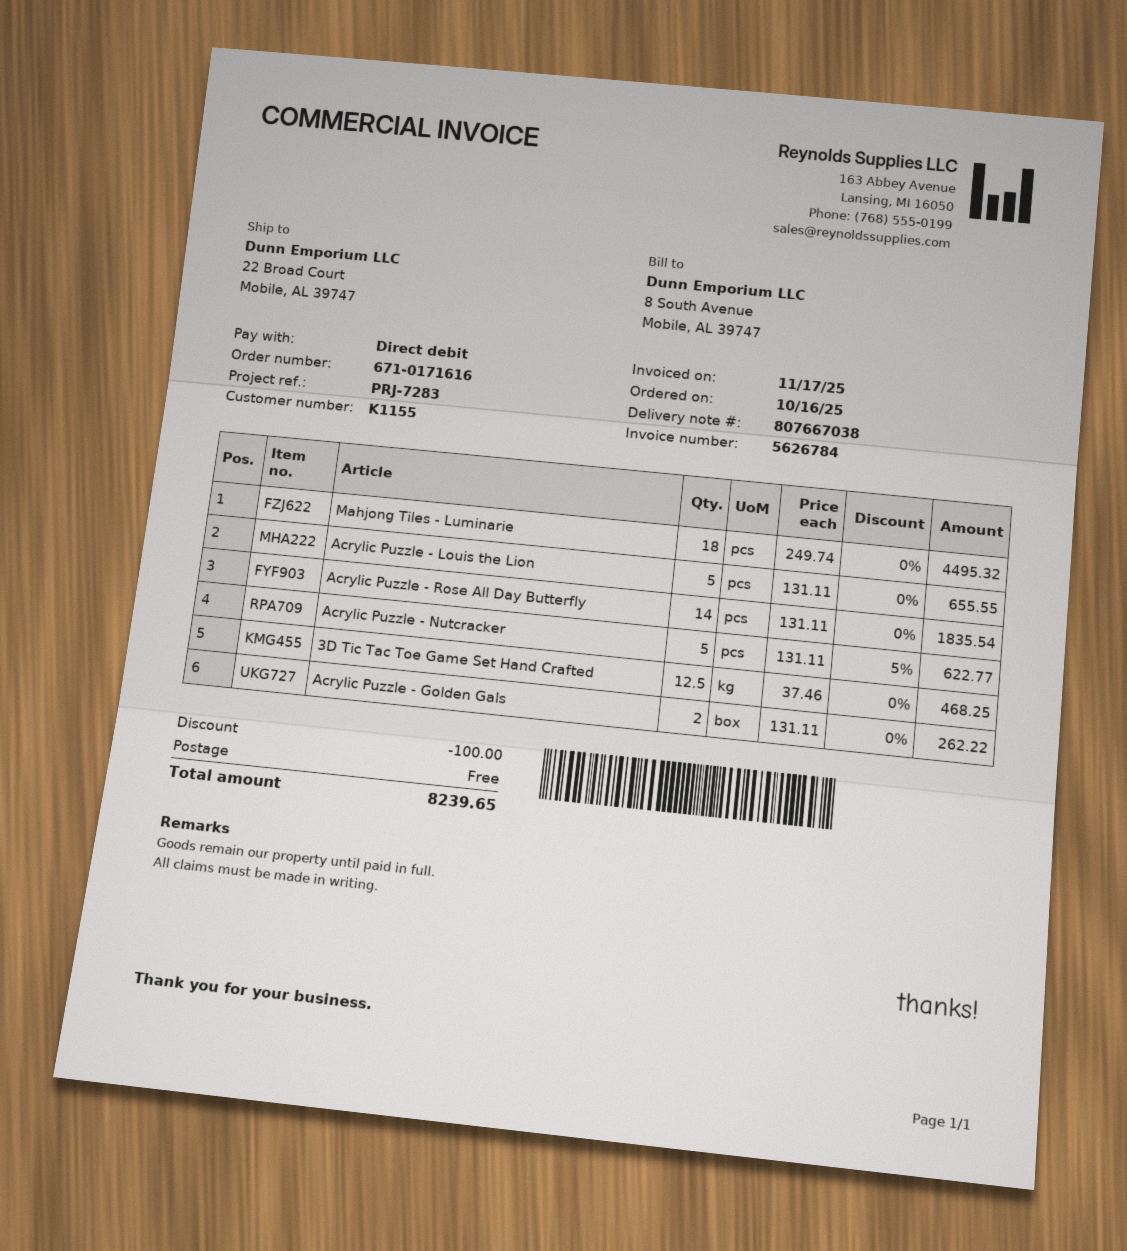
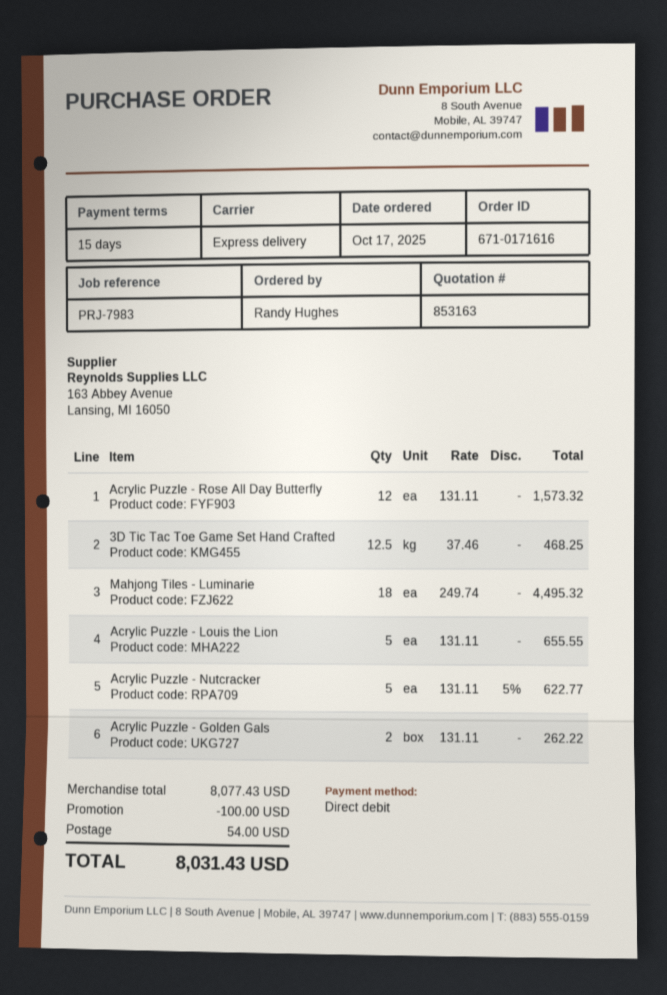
order date: 2025-10-16 -> 2025-10-17
reference: PRJ-7283 -> PRJ-7983
Acrylic Puzzle - Rose All Day Butterfly: 14 x 131.11 = 1835.54 -> 12 x 131.11 = 1573.32
shipping: 0.00 -> 54.00
total: 8239.65 -> 8031.43

